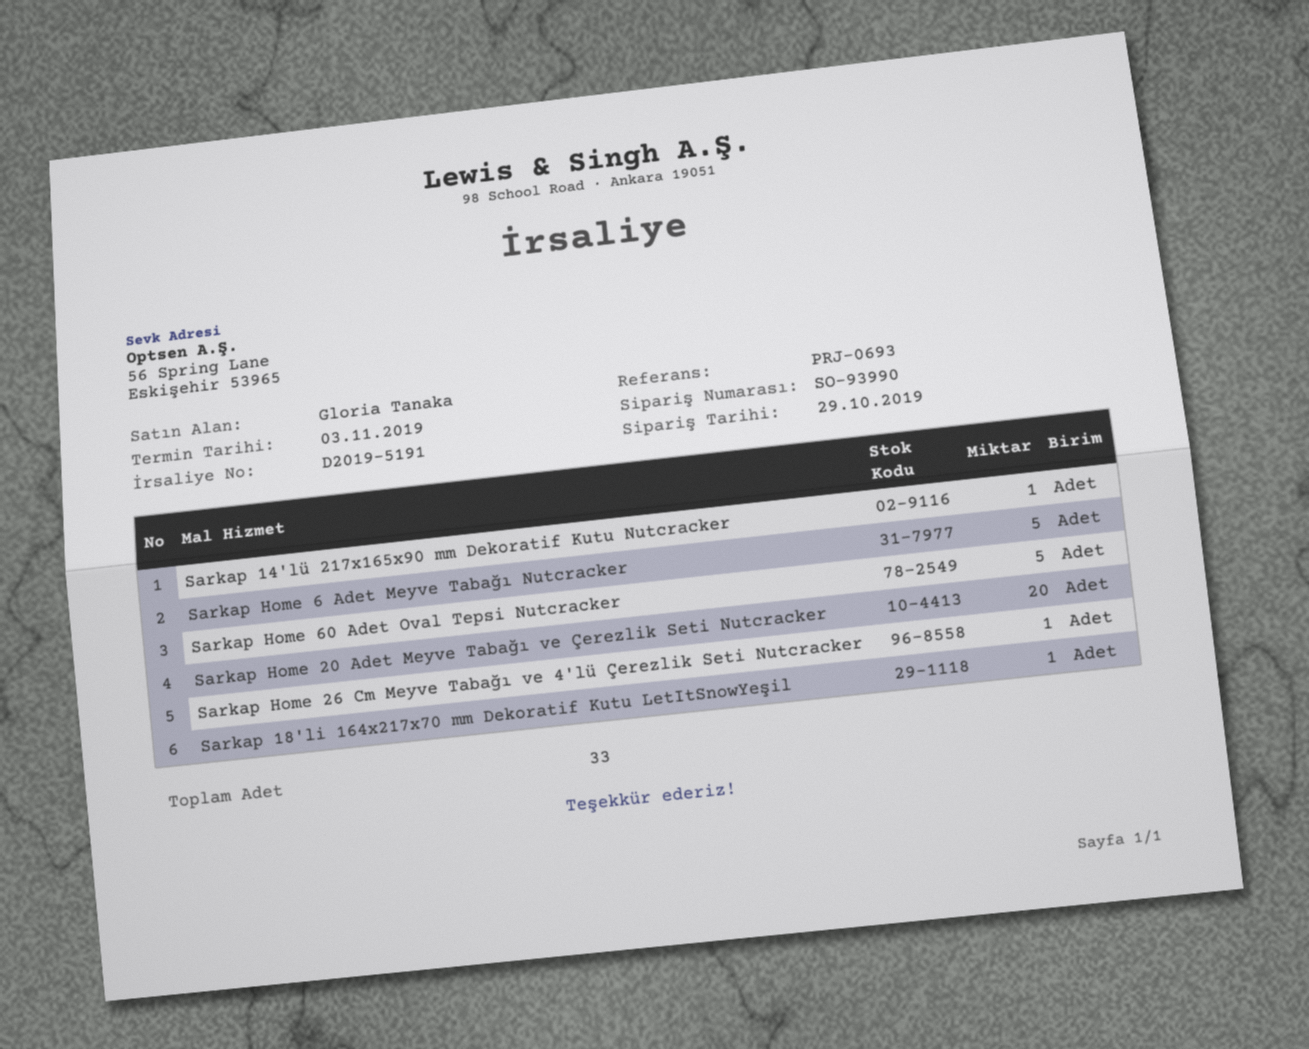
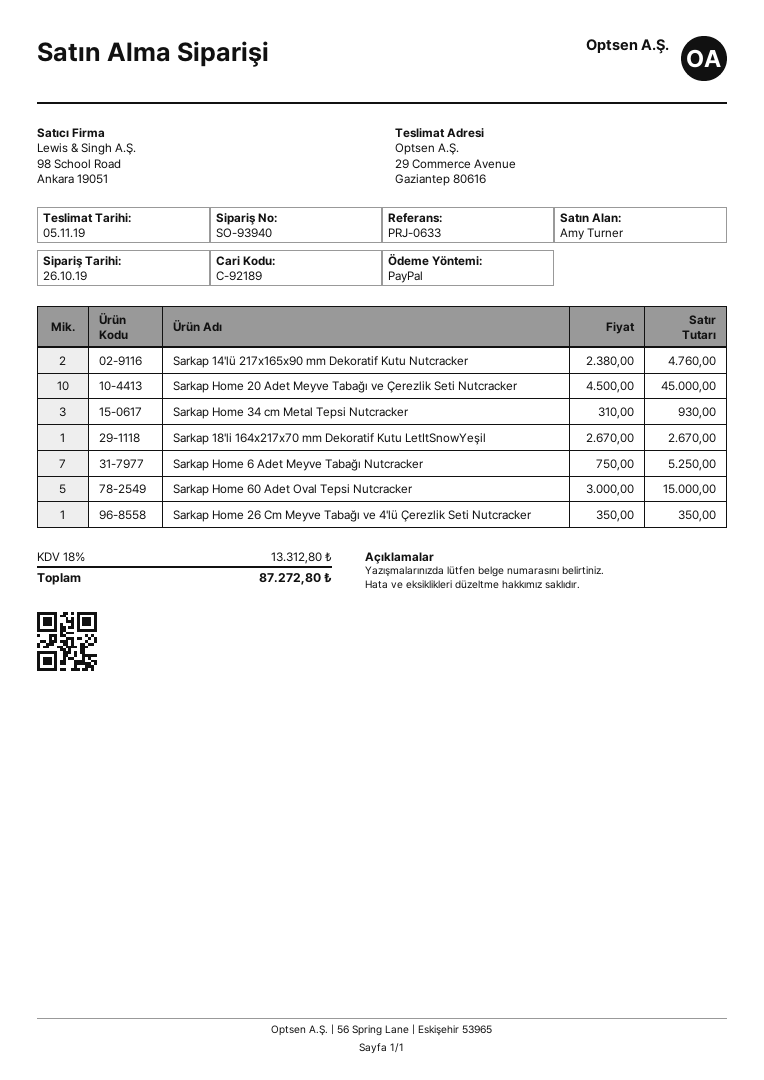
order number: SO-93990 -> SO-93940
order date: 2019-10-29 -> 2019-10-26
delivery date: 2019-11-03 -> 2019-11-05
reference: PRJ-0693 -> PRJ-0633
ordered by: Gloria Tanaka -> Amy Turner
ship to: 56 Spring Lane, Eskişehir 53965 -> 29 Commerce Avenue, Gaziantep 80616
Sarkap 14'lü 217x165x90 mm Dekoratif Kutu Nutcracker: 1 -> 2
Sarkap Home 6 Adet Meyve Tabağı Nutcracker: 5 -> 7
Sarkap Home 20 Adet Meyve Tabağı ve Çerezlik Seti Nutcracker: 20 -> 10
Sarkap Home 34 cm Metal Tepsi Nutcracker: none -> 3

